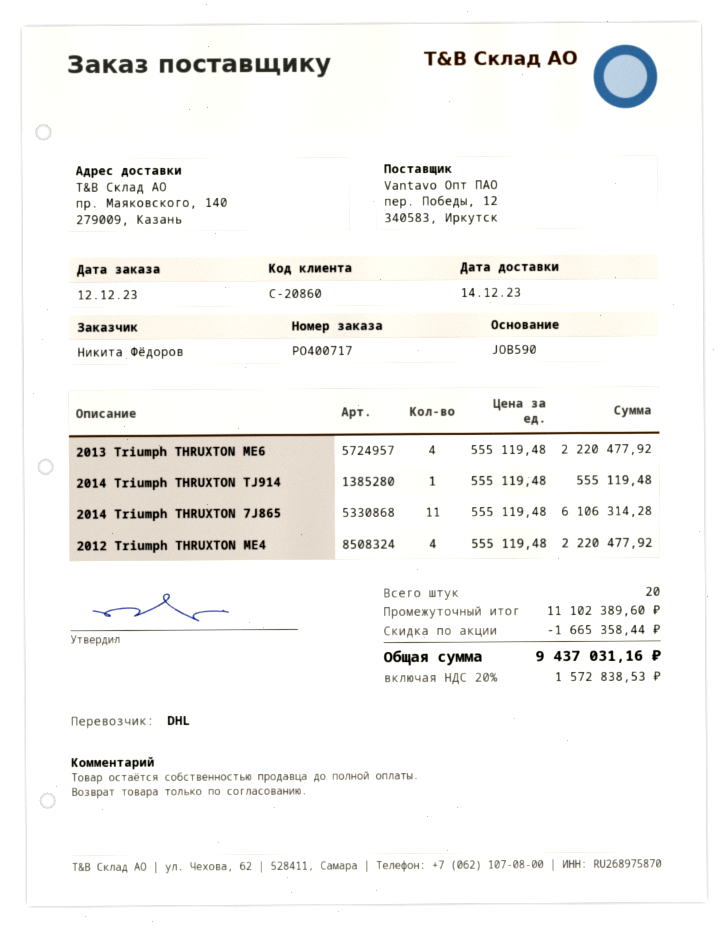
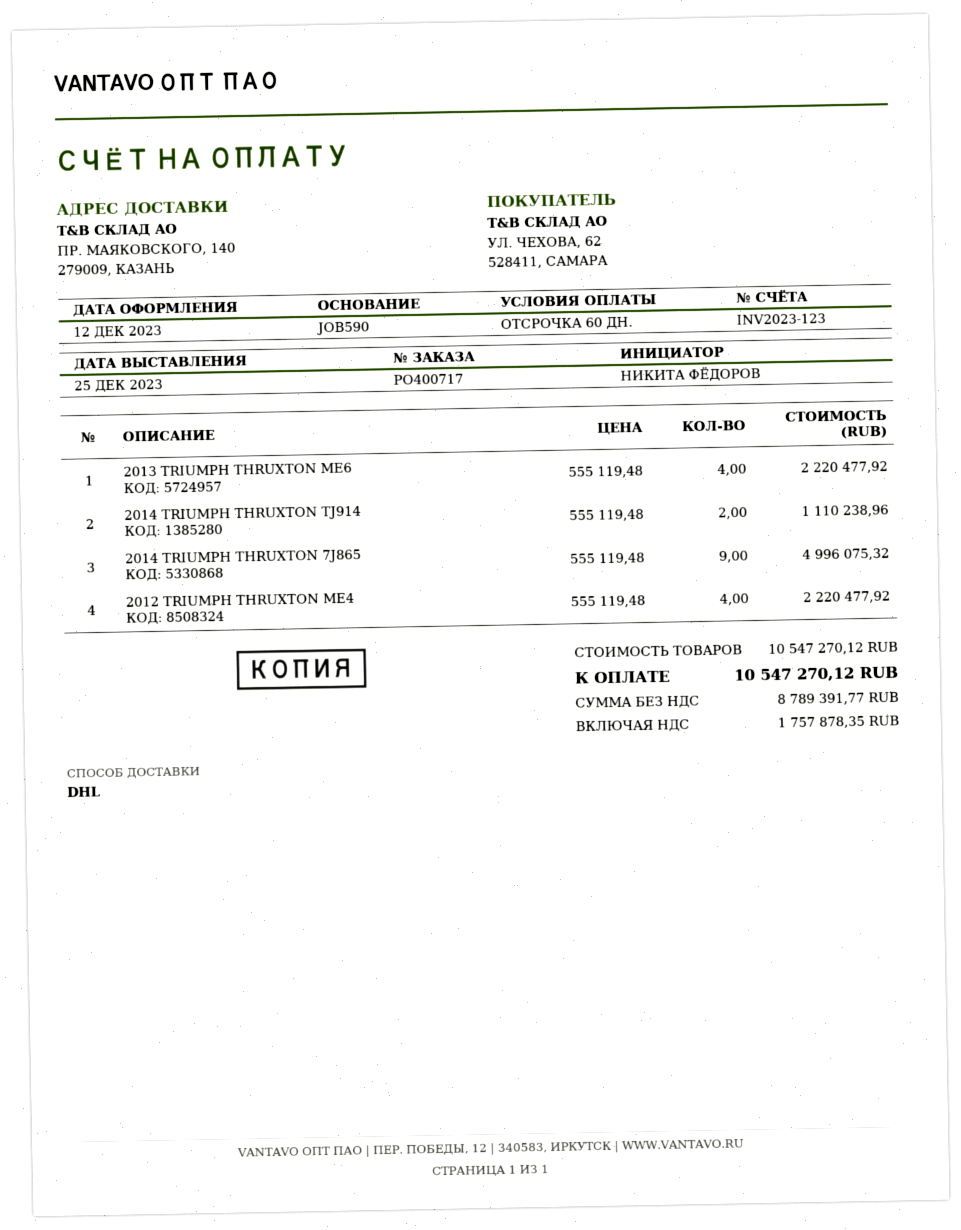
2014 Triumph THRUXTON TJ914: 1 x 555119.48 = 555119.48 -> 2 x 555119.48 = 1110238.96
2014 Triumph THRUXTON 7J865: 11 x 555119.48 = 6106314.28 -> 9 x 555119.48 = 4996075.32
subtotal: 11102389.60 -> 10547270.12
discount: 1665358.44 -> none
tax: 1572838.53 -> 1757878.35
total: 9437031.16 -> 10547270.12

